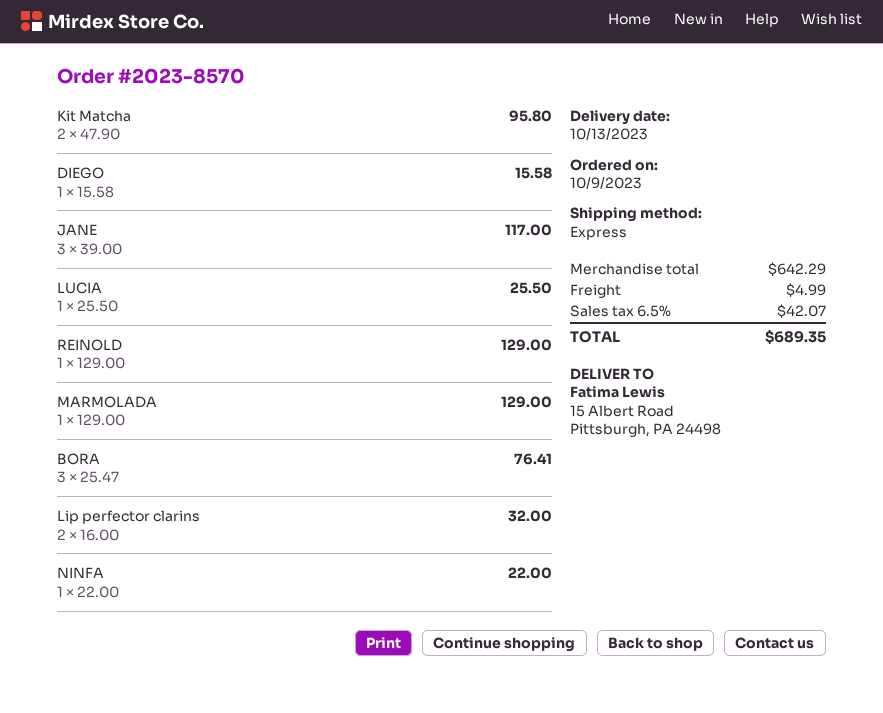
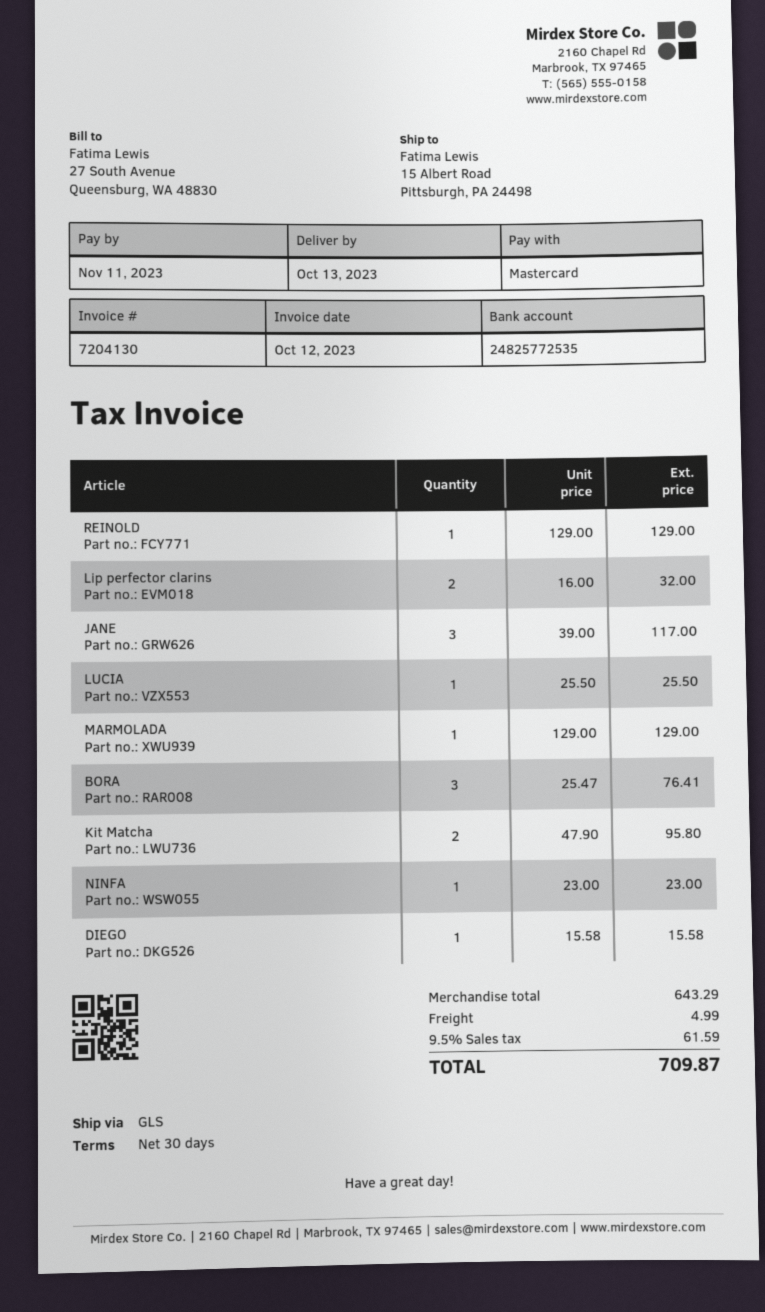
shipping method: express -> GLS
NINFA: 1 x 22.00 = 22.00 -> 1 x 23.00 = 23.00
subtotal: 642.29 -> 643.29
tax: 6.5% = 42.07 -> 9.5% = 61.59
total: 689.35 -> 709.87

